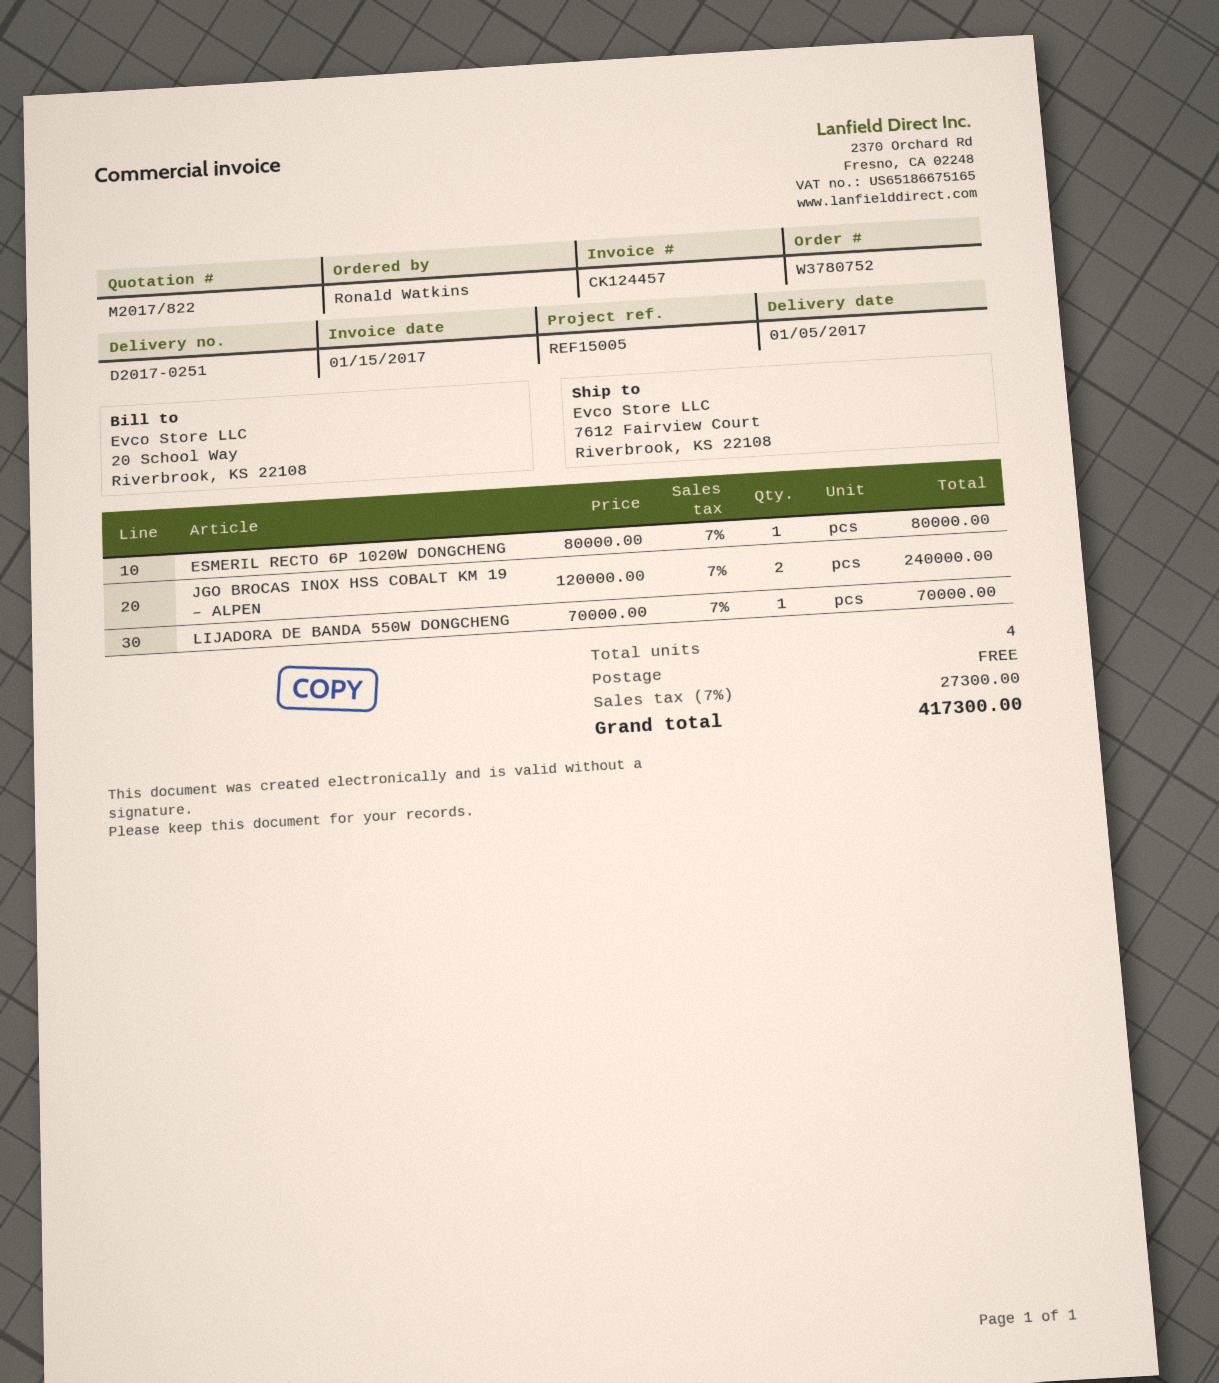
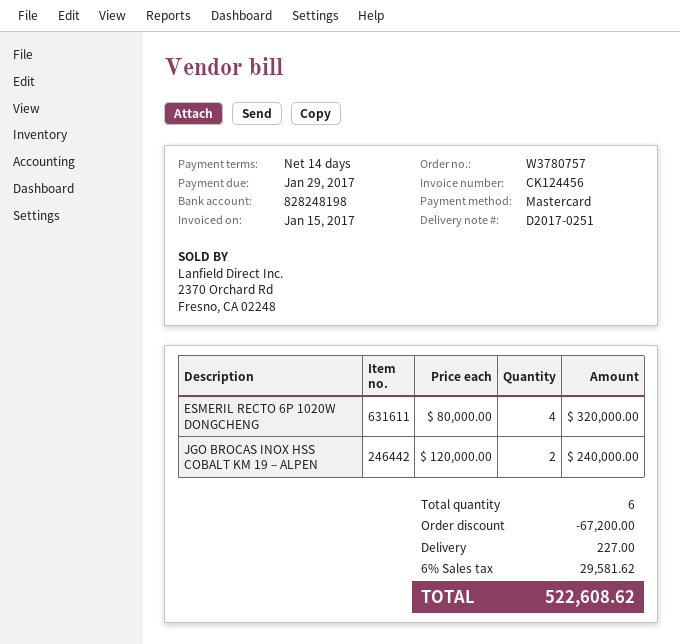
order number: W3780752 -> W3780757
invoice number: CK124457 -> CK124456
ESMERIL RECTO 6P 1020W DONGCHENG: 1 x 80000.00 = 80000.00 -> 4 x 80000.00 = 320000.00
LIJADORA DE BANDA 550W DONGCHENG: 1 x 70000.00 = 70000.00 -> none
total quantity: 4 -> 6
discount: none -> 67200.00
shipping: 0.00 -> 227.00
tax: 7% = 27300.00 -> 6% = 29581.62
total: 417300.00 -> 522608.62

